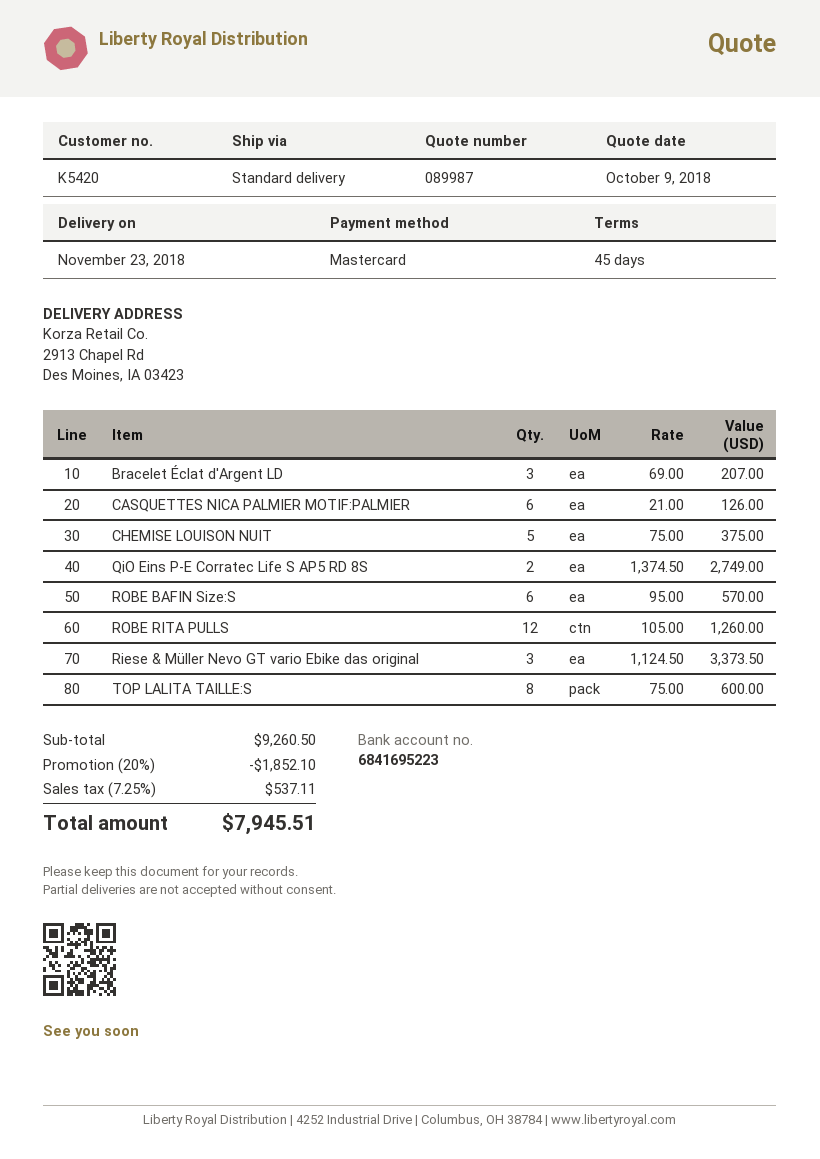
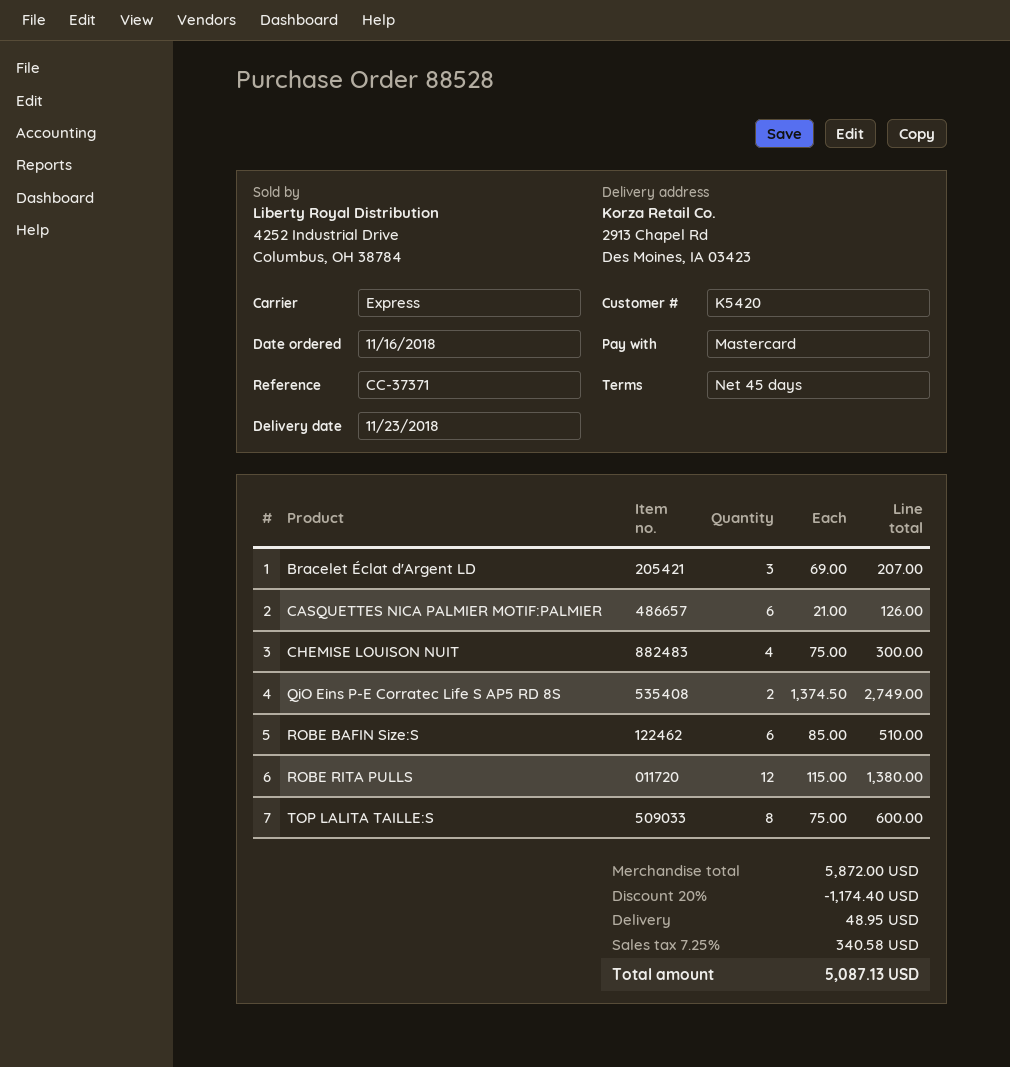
shipping method: standard -> express
CHEMISE LOUISON NUIT: 5 x 75.00 = 375.00 -> 4 x 75.00 = 300.00
ROBE BAFIN Size:S: 6 x 95.00 = 570.00 -> 6 x 85.00 = 510.00
ROBE RITA PULLS: 12 x 105.00 = 1260.00 -> 12 x 115.00 = 1380.00
Riese & Müller Nevo GT vario Ebike das original: 3 x 1124.50 = 3373.50 -> none
subtotal: 9260.50 -> 5872.00
discount: 20% = 1852.10 -> 20% = 1174.40
shipping: none -> 48.95
tax: 7.25% = 537.11 -> 7.25% = 340.58
total: 7945.51 -> 5087.13

